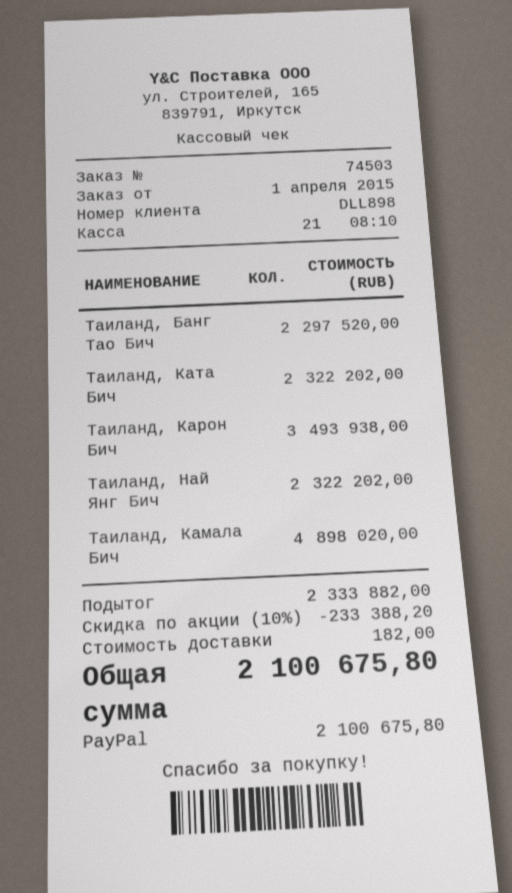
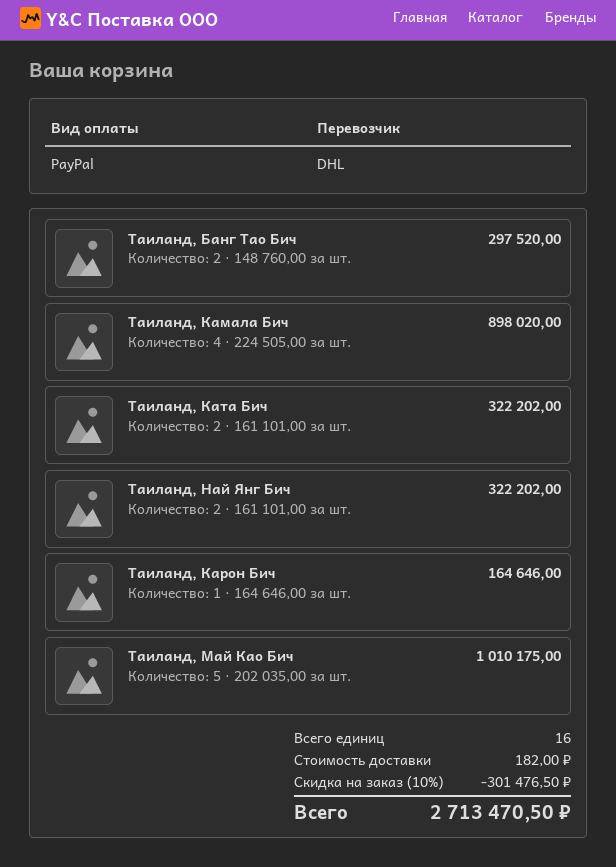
Таиланд, Карон Бич: 3 for 493938.00 -> 1 for 164646.00
Таиланд, Май Као Бич: none -> 5 for 1010175.00
discount: 10% = 233388.20 -> 10% = 301476.50
total: 2100675.80 -> 2713470.50

